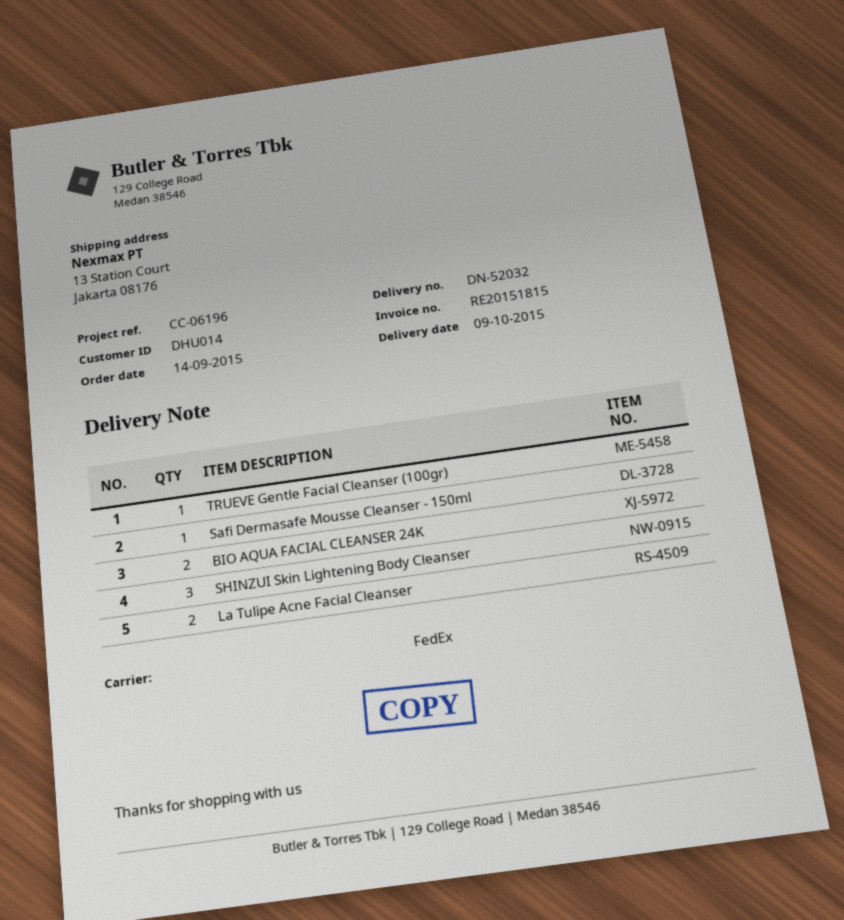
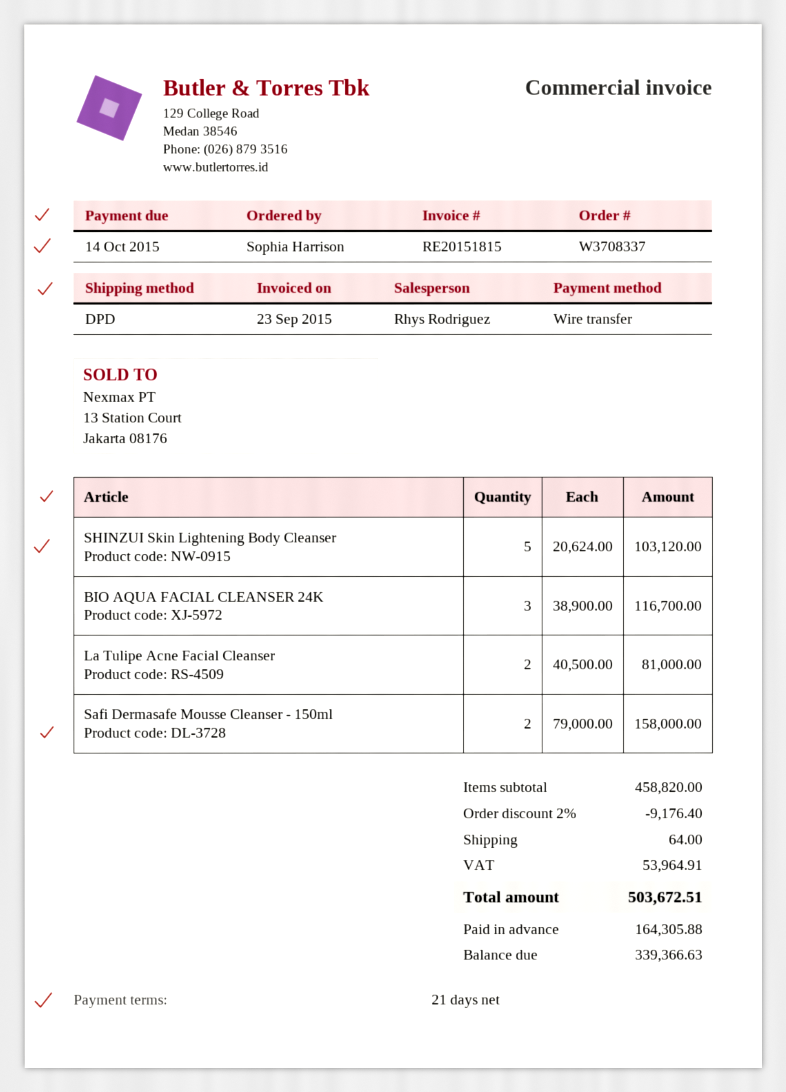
shipping method: FedEx -> DPD
TRUEVE Gentle Facial Cleanser (100gr): 1 -> none
Safi Dermasafe Mousse Cleanser - 150ml: 1 -> 2
BIO AQUA FACIAL CLEANSER 24K: 2 -> 3
SHINZUI Skin Lightening Body Cleanser: 3 -> 5

